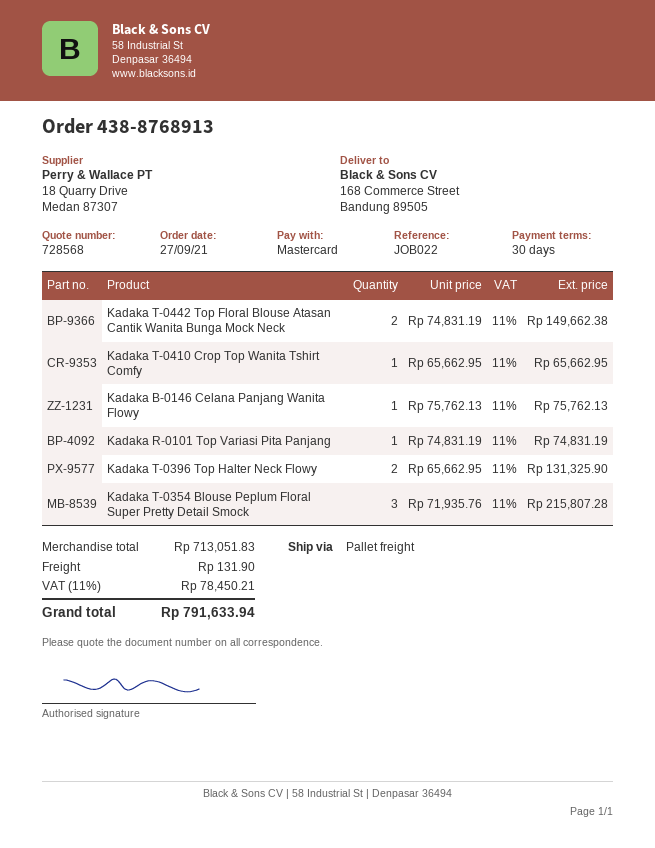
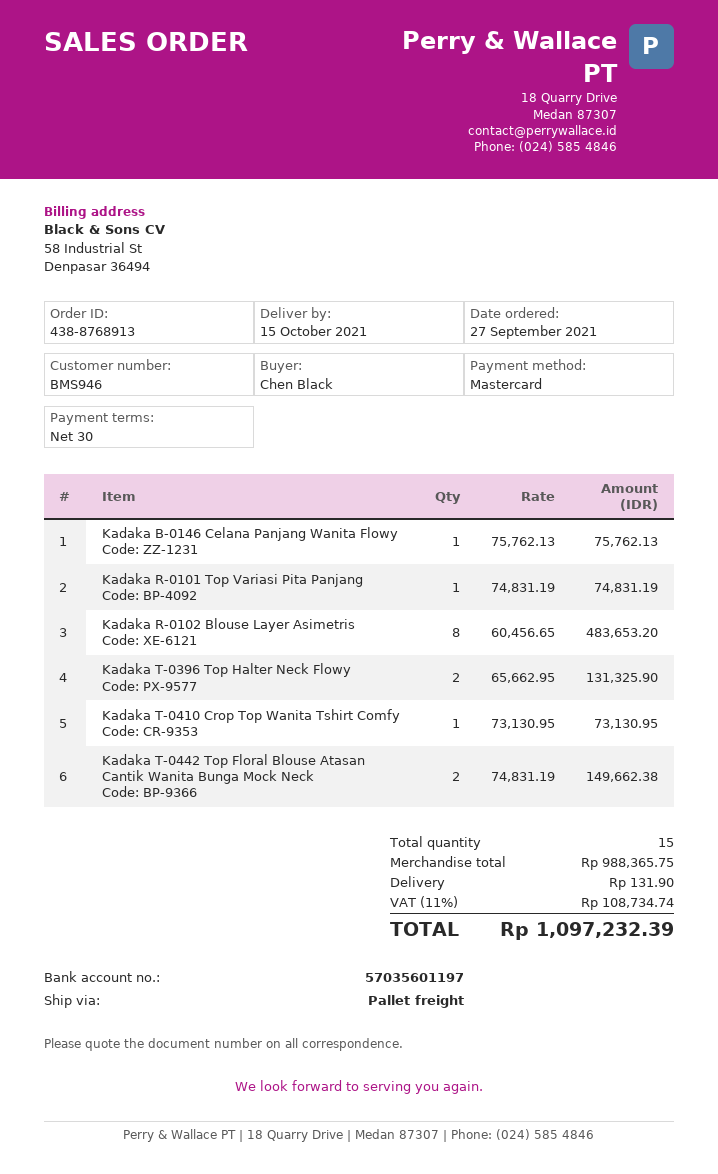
Kadaka T-0410 Crop Top Wanita Tshirt Comfy: 1 x 65662.95 = 65662.95 -> 1 x 73130.95 = 73130.95
Kadaka T-0354 Blouse Peplum Floral Super Pretty Detail Smock: 3 x 71935.76 = 215807.28 -> none
Kadaka R-0102 Blouse Layer Asimetris: none -> 8 x 60456.65 = 483653.20
subtotal: 713051.83 -> 988365.75
tax: 11% = 78450.21 -> 11% = 108734.74
total: 791633.94 -> 1097232.39

